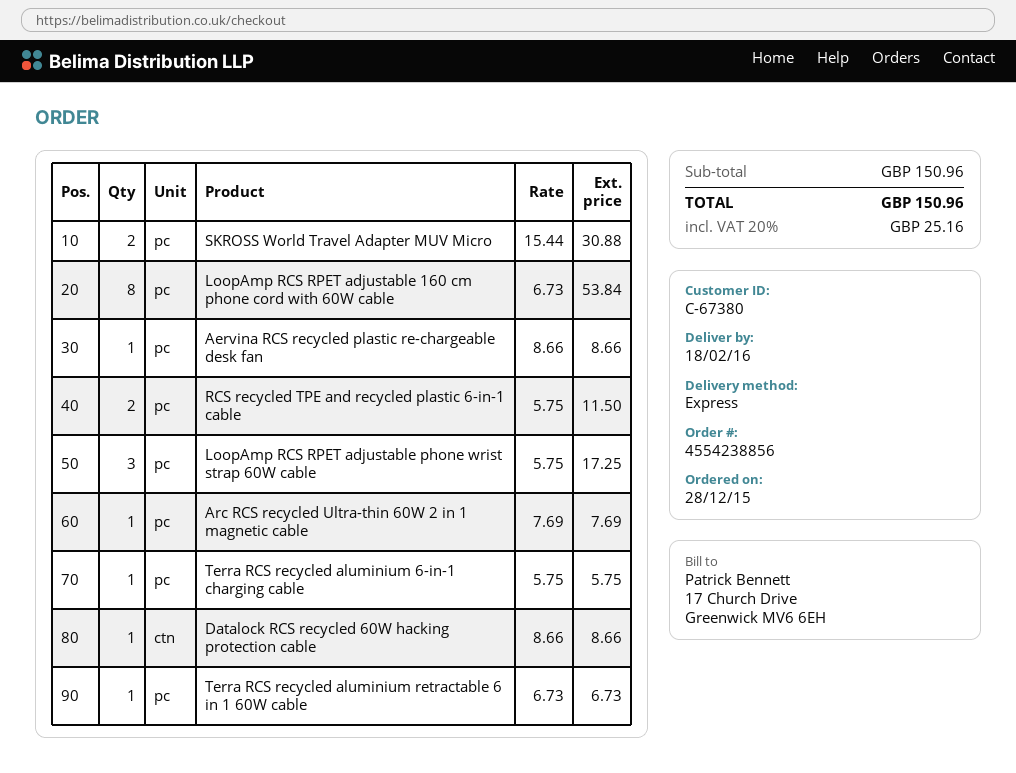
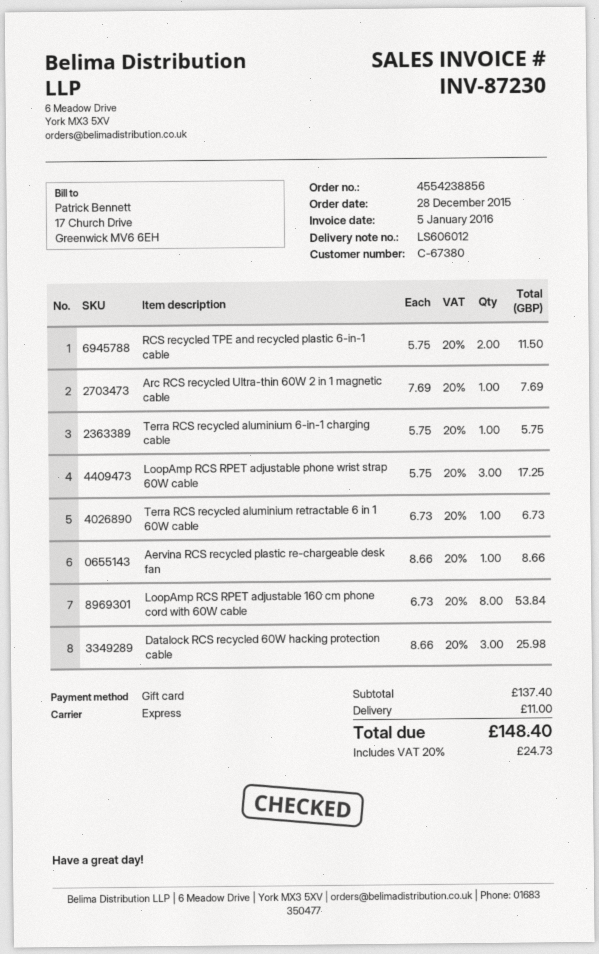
SKROSS World Travel Adapter MUV Micro: 2 x 15.44 = 30.88 -> none
Datalock RCS recycled 60W hacking protection cable: 1 x 8.66 = 8.66 -> 3 x 8.66 = 25.98
subtotal: 150.96 -> 137.40
shipping: none -> 11.00
tax: 20% = 25.16 -> 20% = 24.73
total: 150.96 -> 148.40

